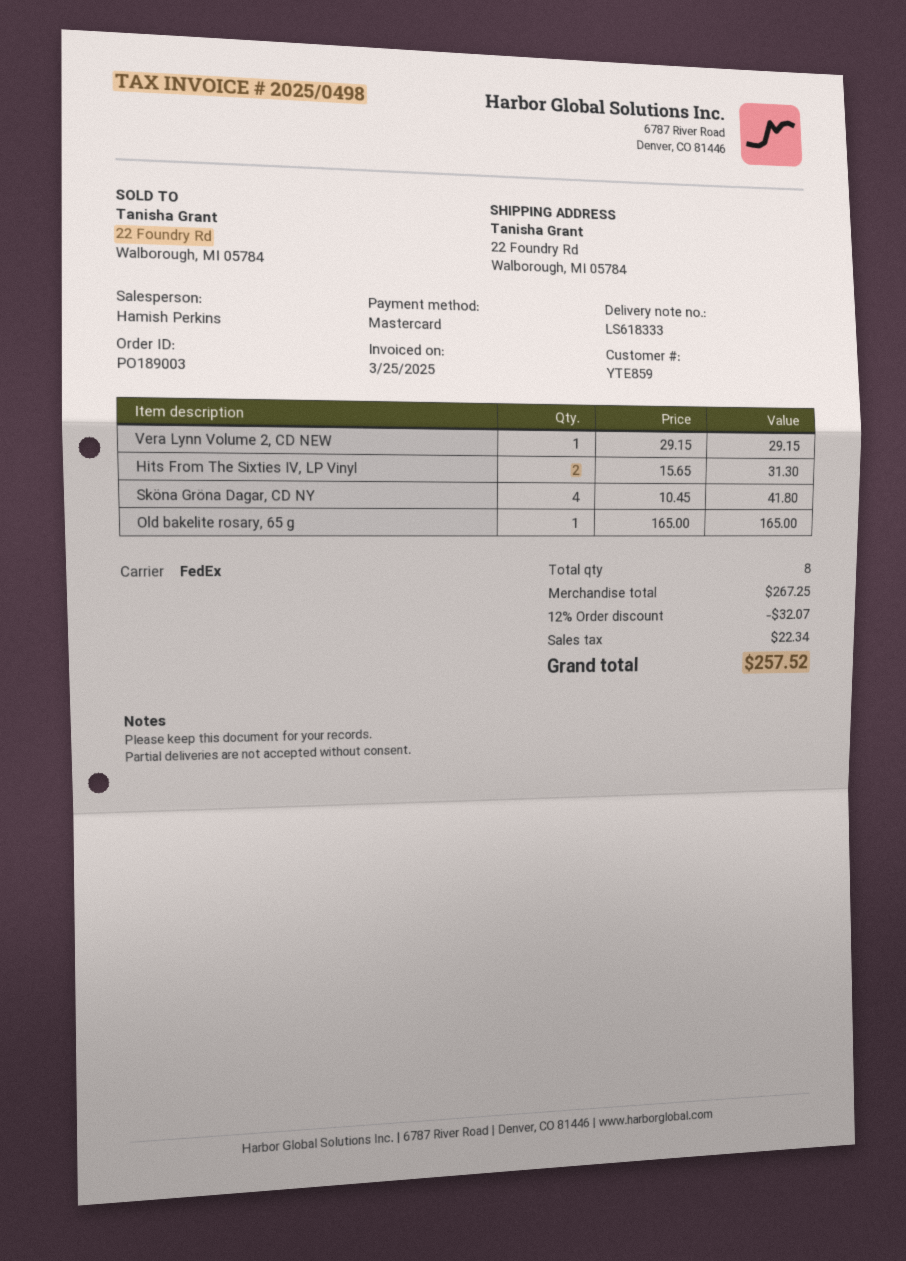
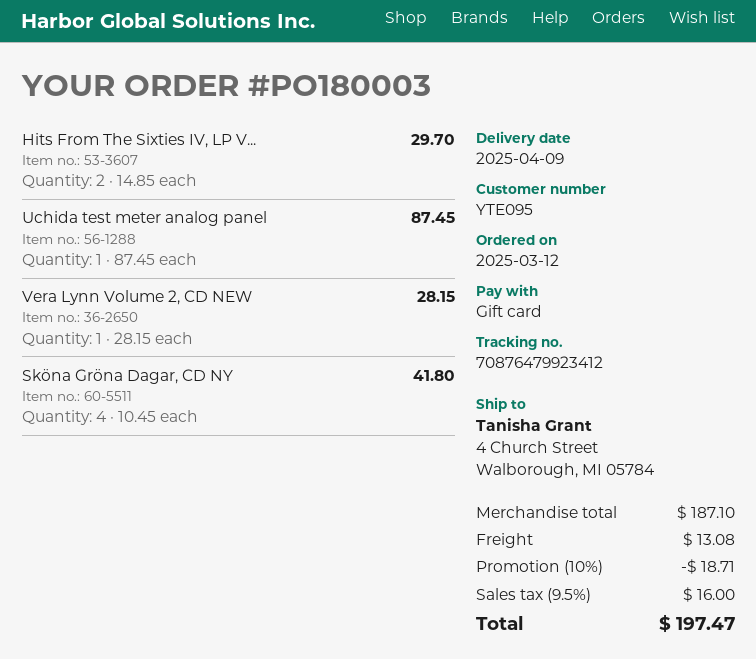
order number: PO189003 -> PO180003
customer number: YTE859 -> YTE095
payment method: Mastercard -> gift card
ship to: 22 Foundry Rd, Walborough, MI 05784 -> 4 Church Street, Walborough, MI 05784
Vera Lynn Volume 2, CD NEW: 1 x 29.15 = 29.15 -> 1 x 28.15 = 28.15
Hits From The Sixties IV, LP Vinyl: 2 x 15.65 = 31.30 -> 2 x 14.85 = 29.70
Old bakelite rosary, 65 g: 1 x 165.00 = 165.00 -> none
Uchida test meter analog panel: none -> 1 x 87.45 = 87.45
subtotal: 267.25 -> 187.10
discount: 12% = 32.07 -> 10% = 18.71
shipping: none -> 13.08
tax: 22.34 -> 16.00
total: 257.52 -> 197.47

